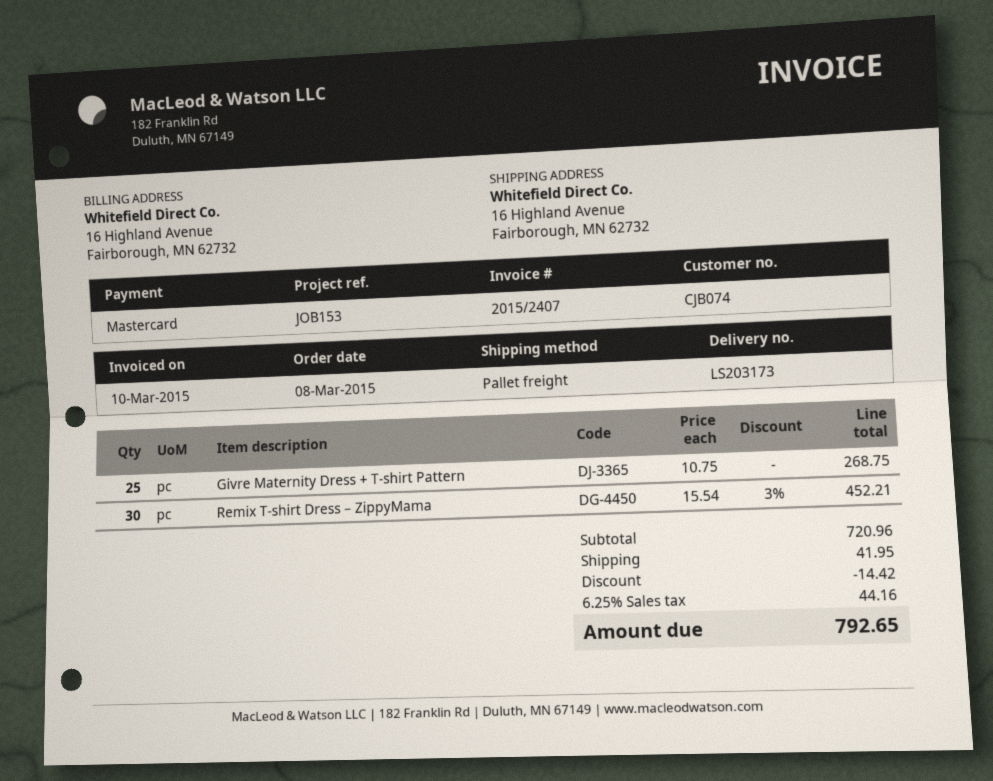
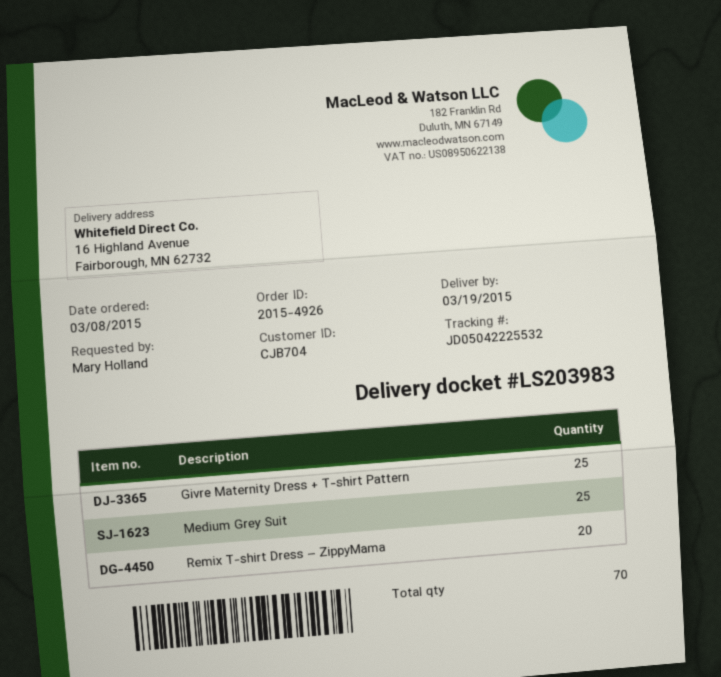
delivery note number: LS203173 -> LS203983
customer number: CJB074 -> CJB704
Remix T-shirt Dress – ZippyMama: 30 -> 20
Medium Grey Suit: none -> 25

